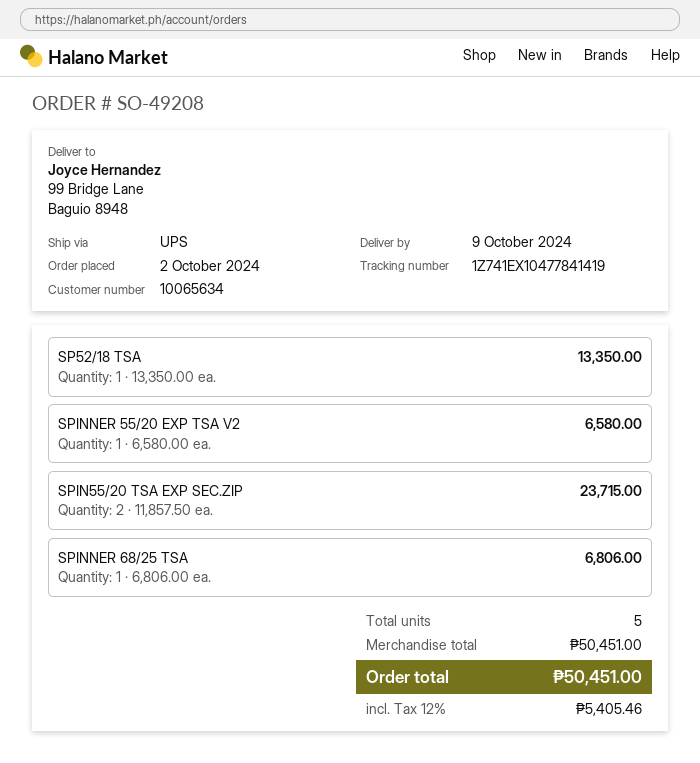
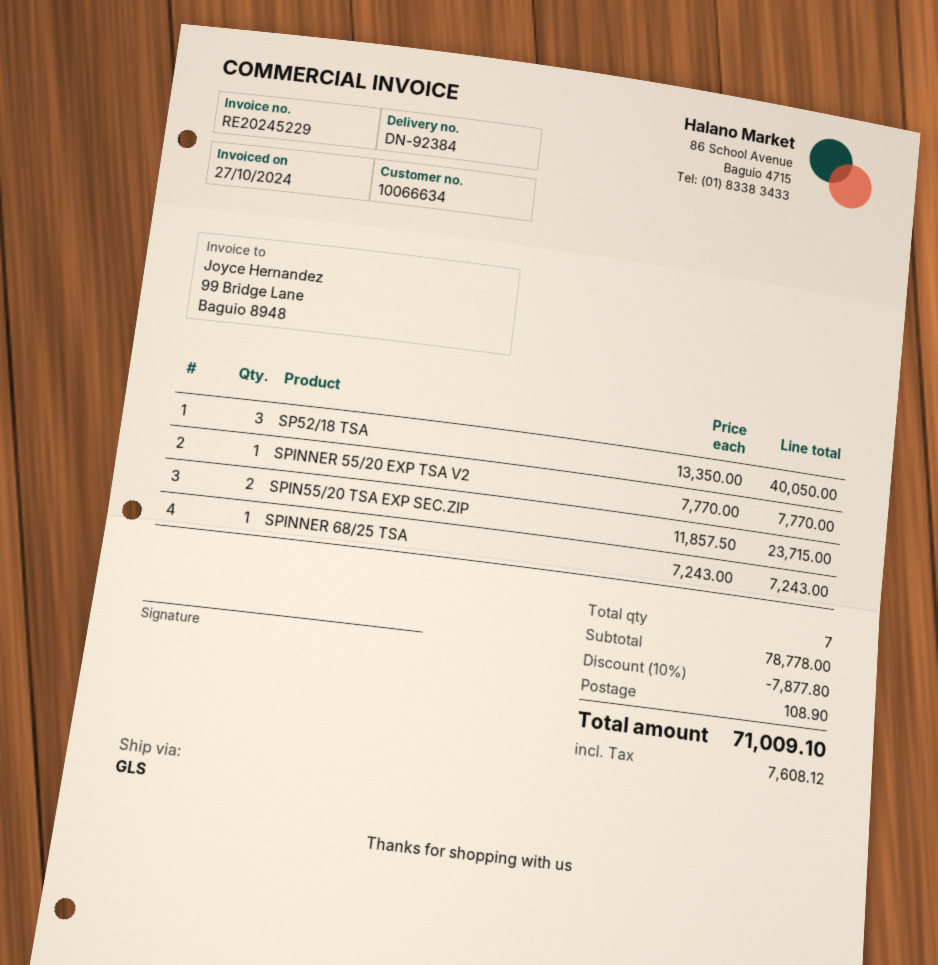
customer number: 10065634 -> 10066634
shipping method: UPS -> GLS
SP52/18 TSA: 1 x 13350.00 = 13350.00 -> 3 x 13350.00 = 40050.00
SPINNER 55/20 EXP TSA V2: 1 x 6580.00 = 6580.00 -> 1 x 7770.00 = 7770.00
SPINNER 68/25 TSA: 1 x 6806.00 = 6806.00 -> 1 x 7243.00 = 7243.00
total quantity: 5 -> 7
subtotal: 50451.00 -> 78778.00
discount: none -> 10% = 7877.80
shipping: none -> 108.90
tax: 5405.46 -> 7608.12
total: 50451.00 -> 71009.10

